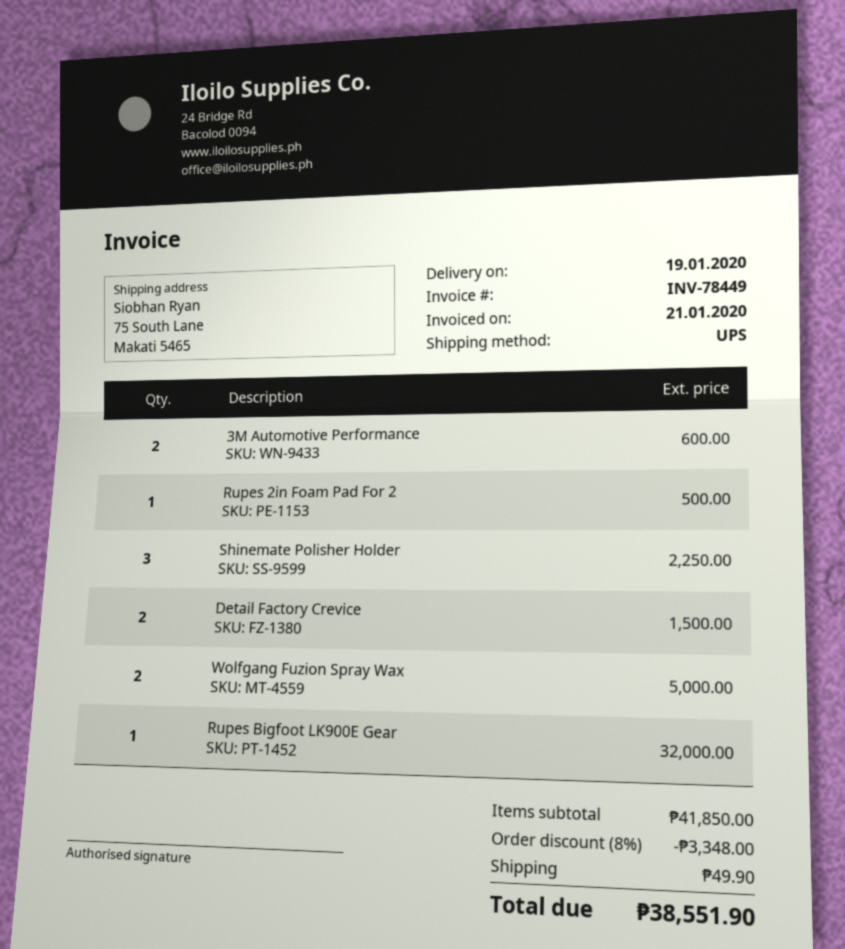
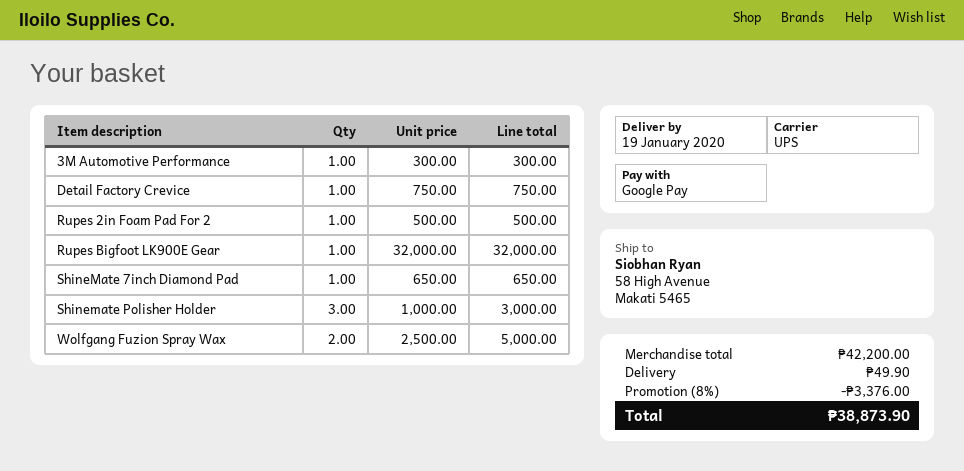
ship to: 75 South Lane, Makati 5465 -> 58 High Avenue, Makati 5465
3M Automotive Performance: 2 for 600.00 -> 1 for 300.00
Shinemate Polisher Holder: 3 for 2250.00 -> 3 for 3000.00
Detail Factory Crevice: 2 for 1500.00 -> 1 for 750.00
ShineMate 7inch Diamond Pad: none -> 1 for 650.00
subtotal: 41850.00 -> 42200.00
discount: 8% = 3348.00 -> 8% = 3376.00
total: 38551.90 -> 38873.90

